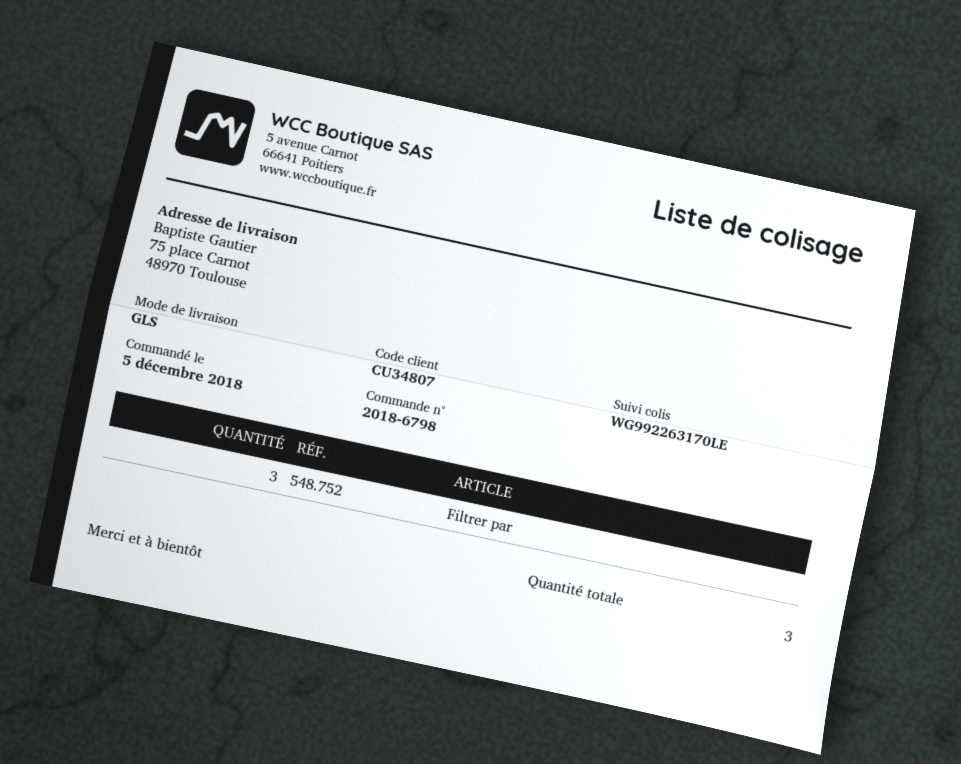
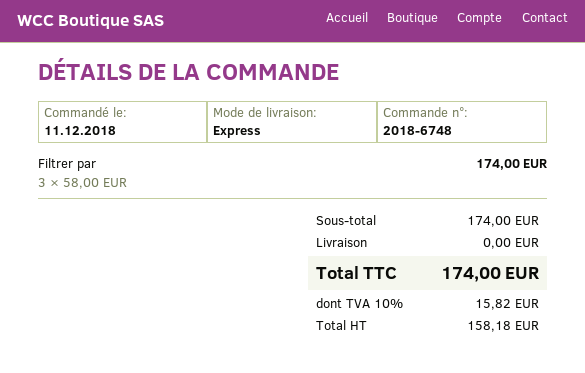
order number: 2018-6798 -> 2018-6748
order date: 2018-12-05 -> 2018-12-11
shipping method: GLS -> express

